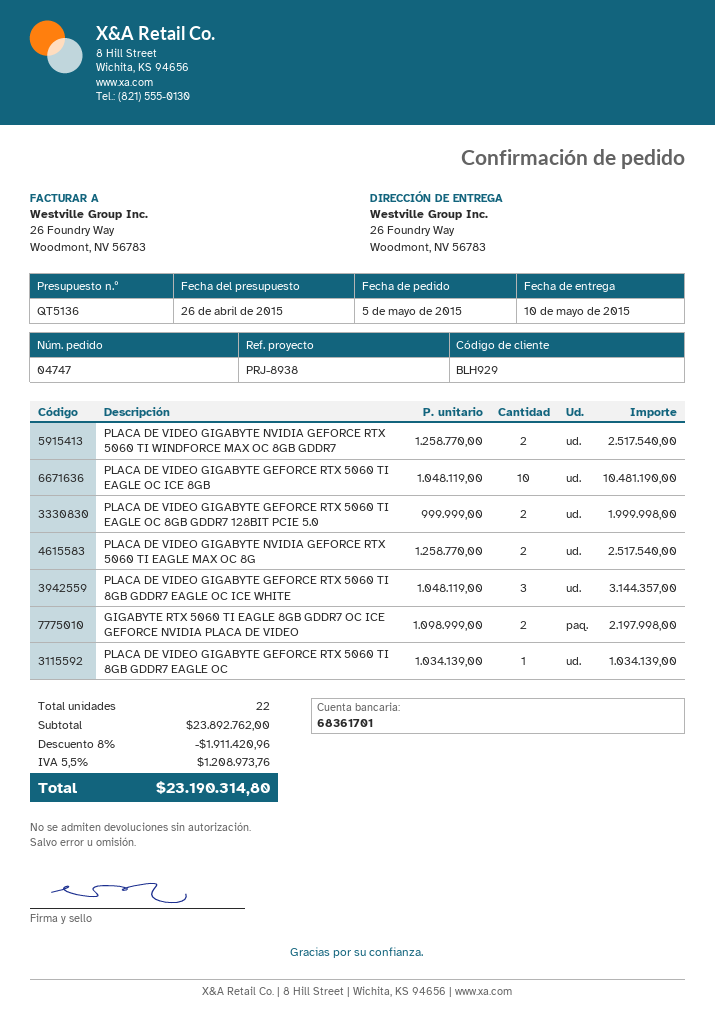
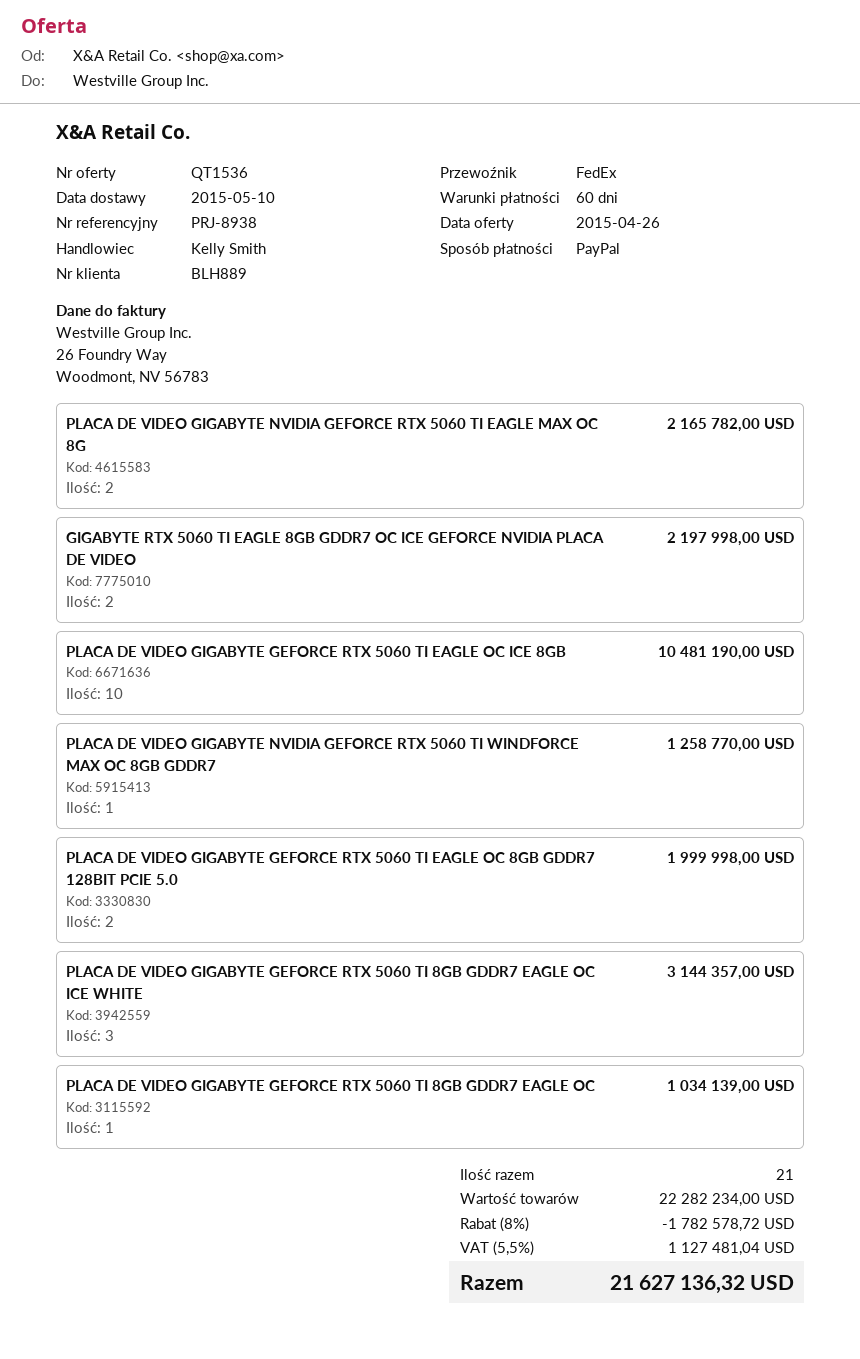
quote number: QT5136 -> QT1536
customer number: BLH929 -> BLH889
PLACA DE VIDEO GIGABYTE NVIDIA GEFORCE RTX 5060 TI WINDFORCE MAX OC 8GB GDDR7: 2 for 2517540.00 -> 1 for 1258770.00
PLACA DE VIDEO GIGABYTE NVIDIA GEFORCE RTX 5060 TI EAGLE MAX OC 8G: 2 for 2517540.00 -> 2 for 2165782.00
total quantity: 22 -> 21
subtotal: 23892762.00 -> 22282234.00
discount: 8% = 1911420.96 -> 8% = 1782578.72
tax: 5.5% = 1208973.76 -> 5.5% = 1127481.04
total: 23190314.80 -> 21627136.32

